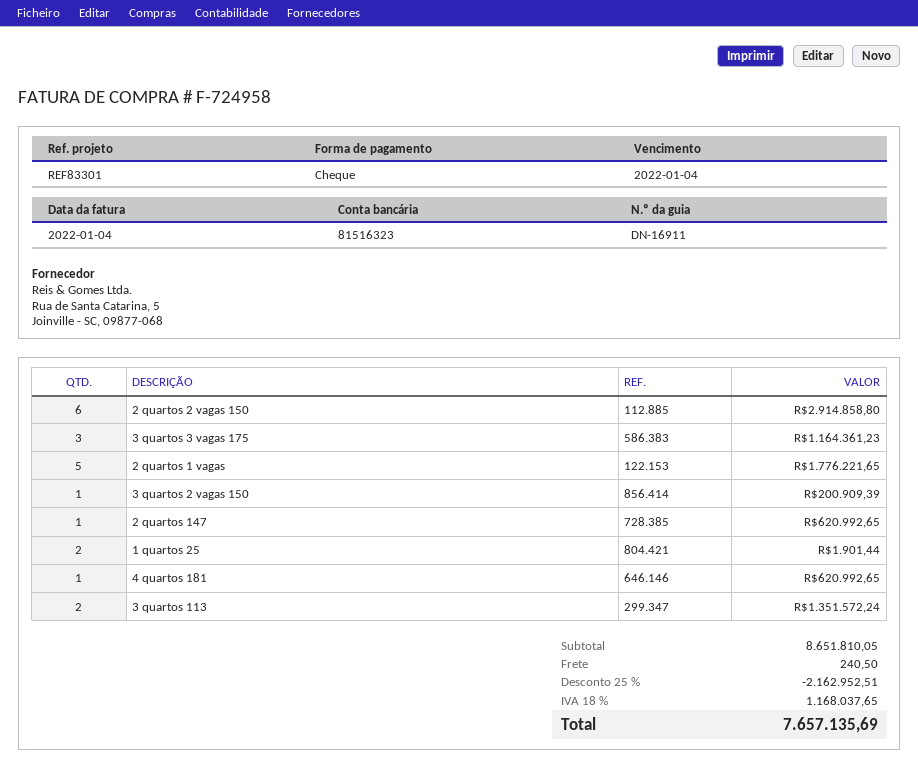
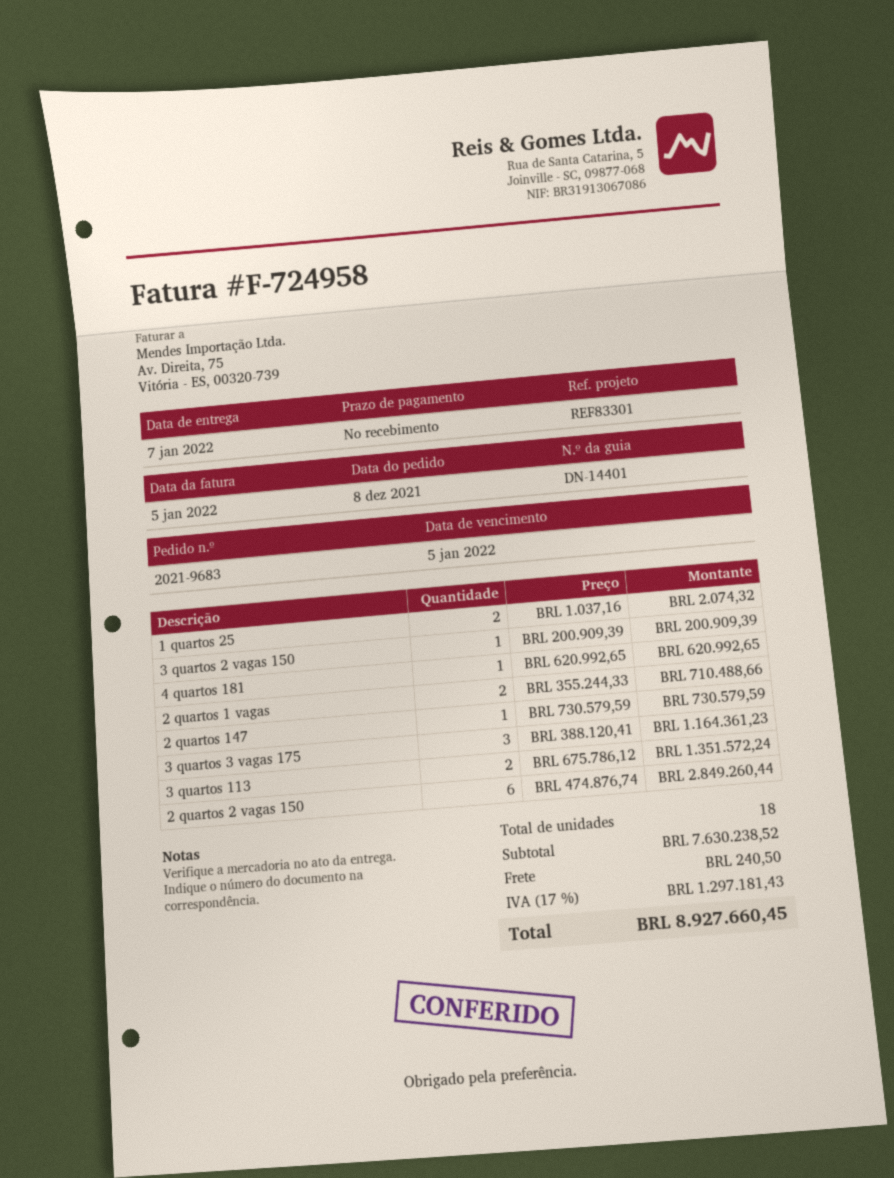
delivery note number: DN-16911 -> DN-14401
invoice date: 2022-01-04 -> 2022-01-05
due date: 2022-01-04 -> 2022-01-05
2 quartos 2 vagas 150: 6 for 2914858.80 -> 6 for 2849260.44
2 quartos 1 vagas: 5 for 1776221.65 -> 2 for 710488.66
2 quartos 147: 1 for 620992.65 -> 1 for 730579.59
1 quartos 25: 2 for 1901.44 -> 2 for 2074.32
subtotal: 8651810.05 -> 7630238.52
discount: 25% = 2162952.51 -> none
tax: 18% = 1168037.65 -> 17% = 1297181.43
total: 7657135.69 -> 8927660.45

